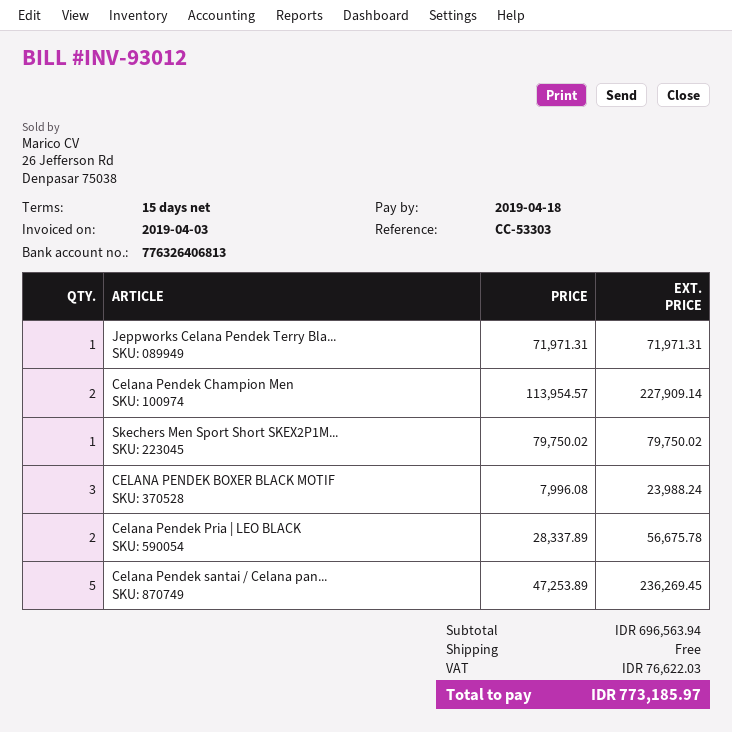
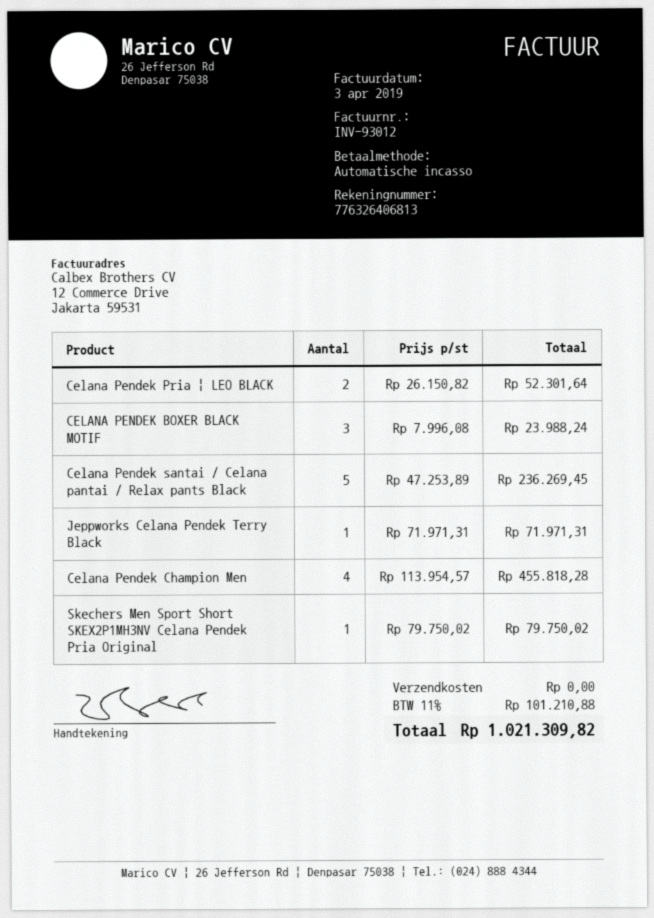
Celana Pendek Champion Men: 2 x 113954.57 = 227909.14 -> 4 x 113954.57 = 455818.28
Celana Pendek Pria | LEO BLACK: 2 x 28337.89 = 56675.78 -> 2 x 26150.82 = 52301.64
tax: 76622.03 -> 101210.88
total: 773185.97 -> 1021309.82

